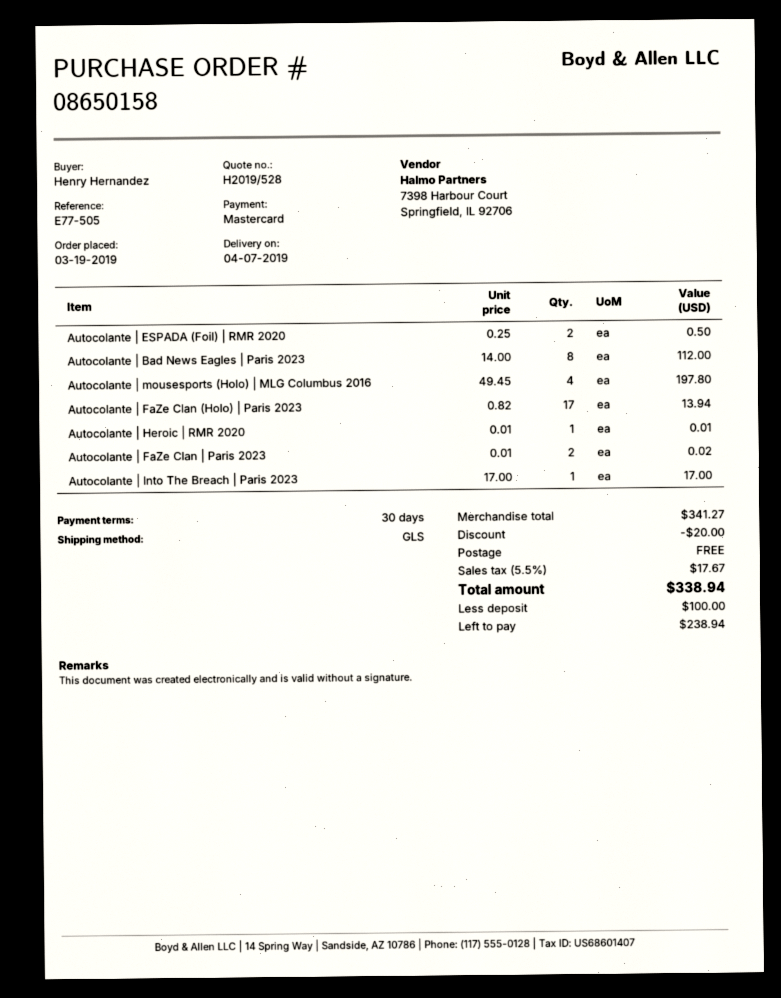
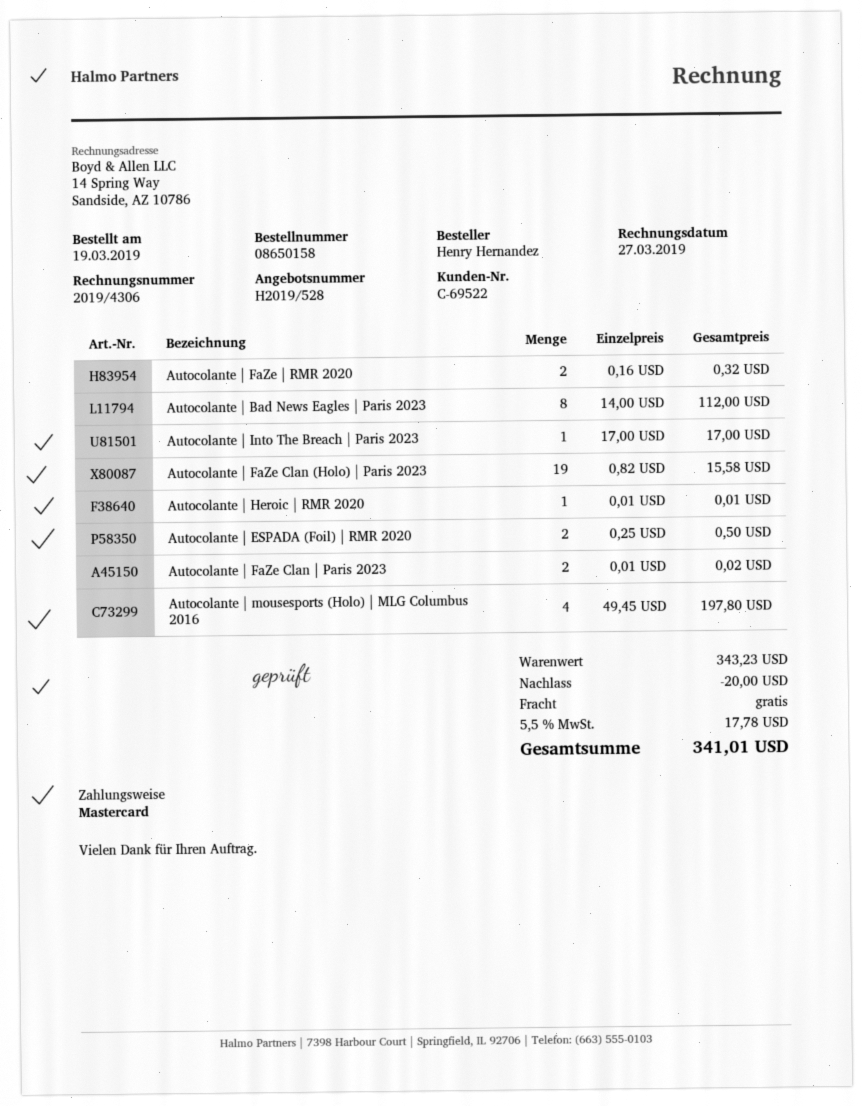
Autocolante | FaZe Clan (Holo) | Paris 2023: 17 x 0.82 = 13.94 -> 19 x 0.82 = 15.58
Autocolante | FaZe | RMR 2020: none -> 2 x 0.16 = 0.32
subtotal: 341.27 -> 343.23
tax: 5.5% = 17.67 -> 5.5% = 17.78
total: 338.94 -> 341.01

